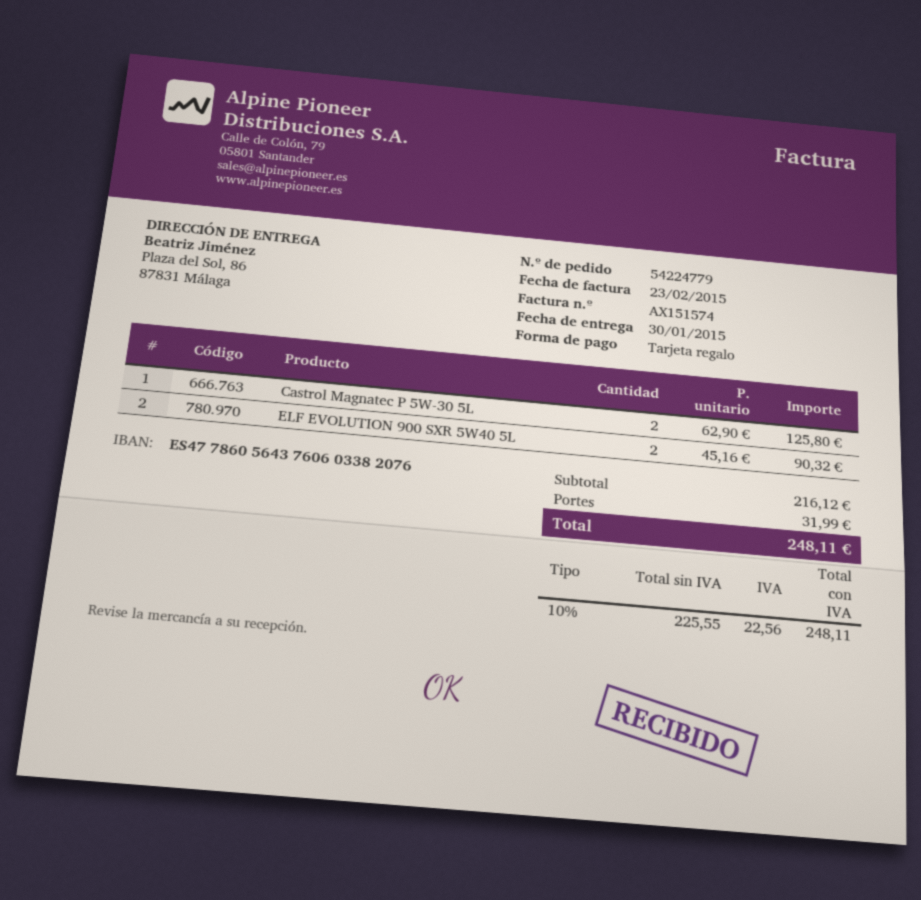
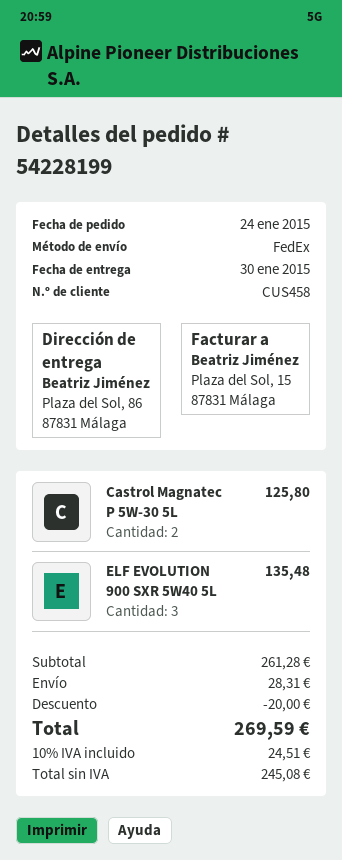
order number: 54224779 -> 54228199
ELF EVOLUTION 900 SXR 5W40 5L: 2 for 90.32 -> 3 for 135.48
subtotal: 216.12 -> 261.28
discount: none -> 20.00
shipping: 31.99 -> 28.31
net: 225.55 -> 245.08
tax: 10% = 22.56 -> 10% = 24.51
total: 248.11 -> 269.59

